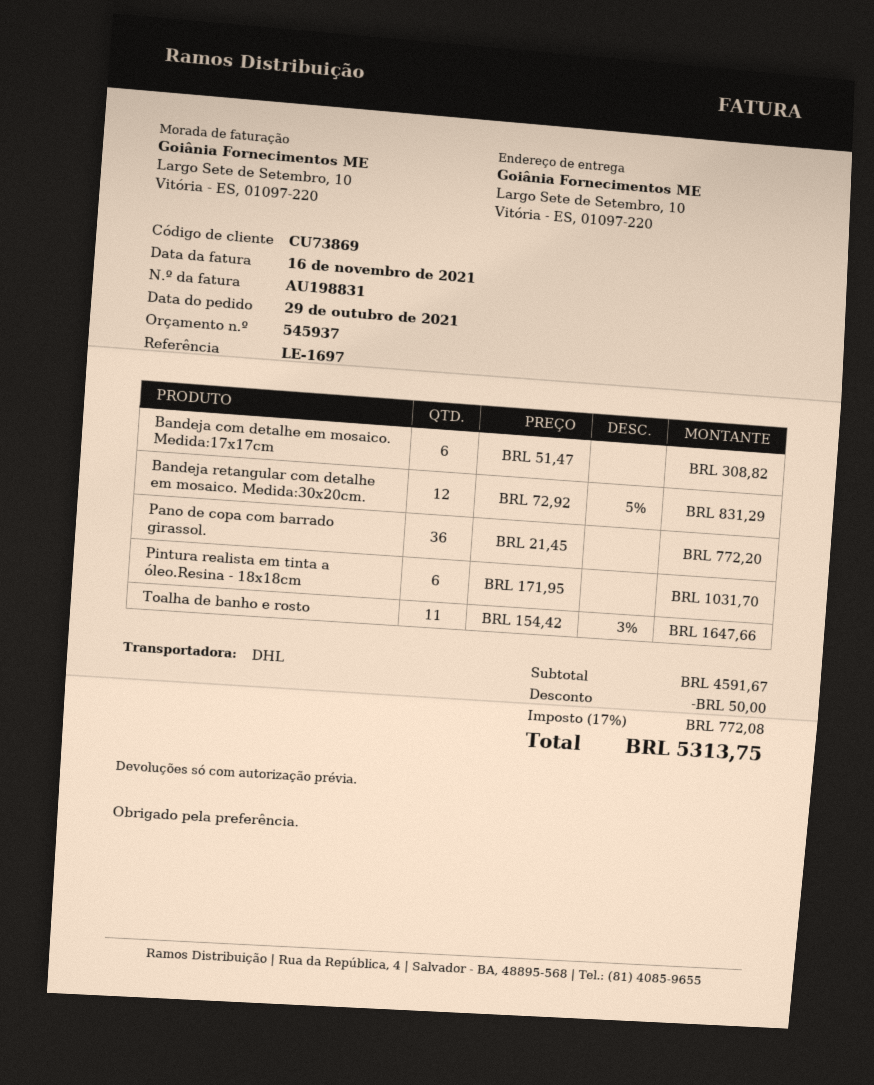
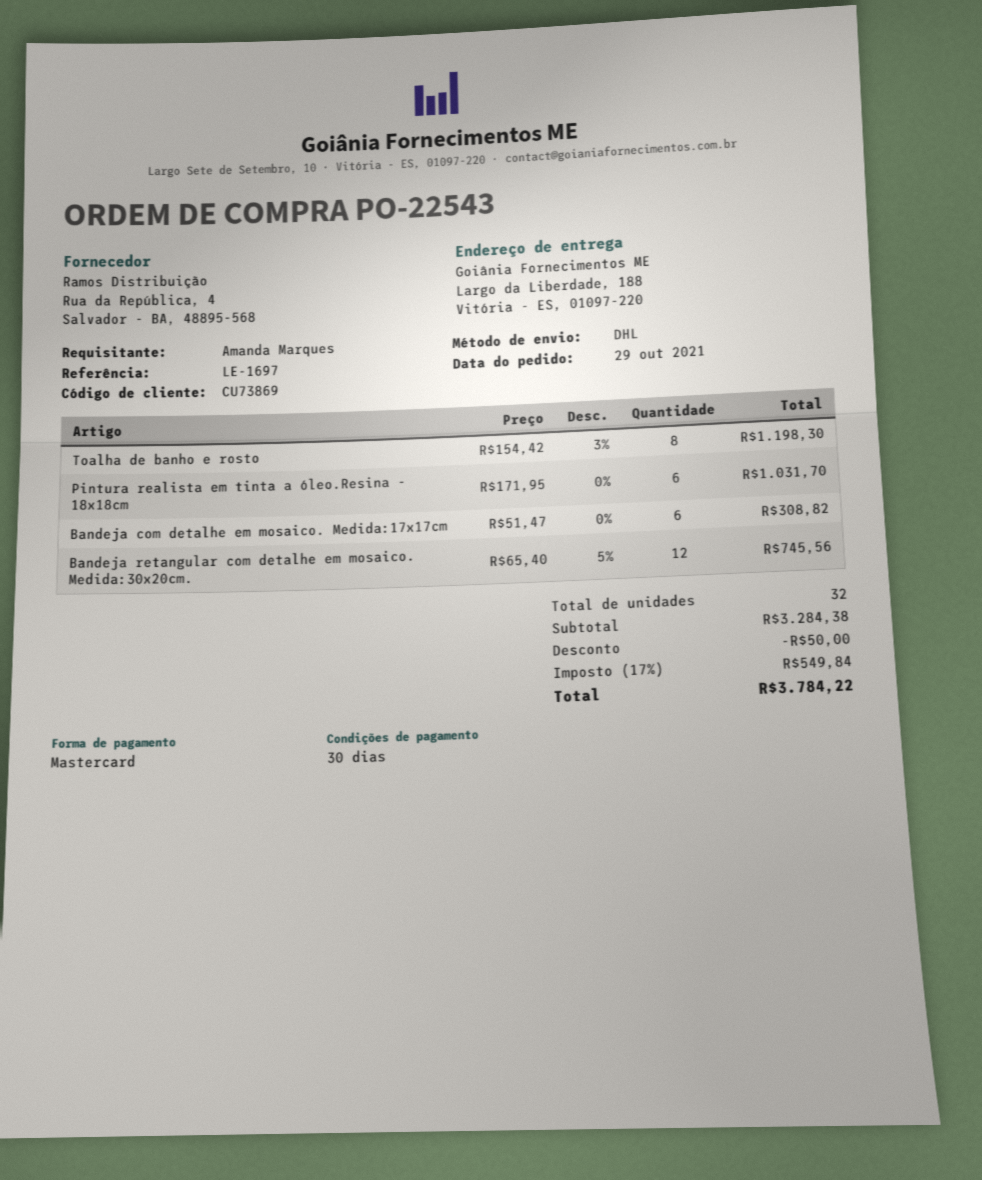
ship to: Largo Sete de Setembro, 10, Vitória - ES, 01097-220 -> Largo da Liberdade, 188, Vitória - ES, 01097-220
Bandeja retangular com detalhe em mosaico. Medida:30x20cm.: 12 x 72.92 - 5% = 831.29 -> 12 x 65.40 - 5% = 745.56
Pano de copa com barrado girassol.: 36 x 21.45 = 772.20 -> none
Toalha de banho e rosto: 11 x 154.42 - 3% = 1647.66 -> 8 x 154.42 - 3% = 1198.30
subtotal: 4591.67 -> 3284.38
tax: 17% = 772.08 -> 17% = 549.84
total: 5313.75 -> 3784.22

